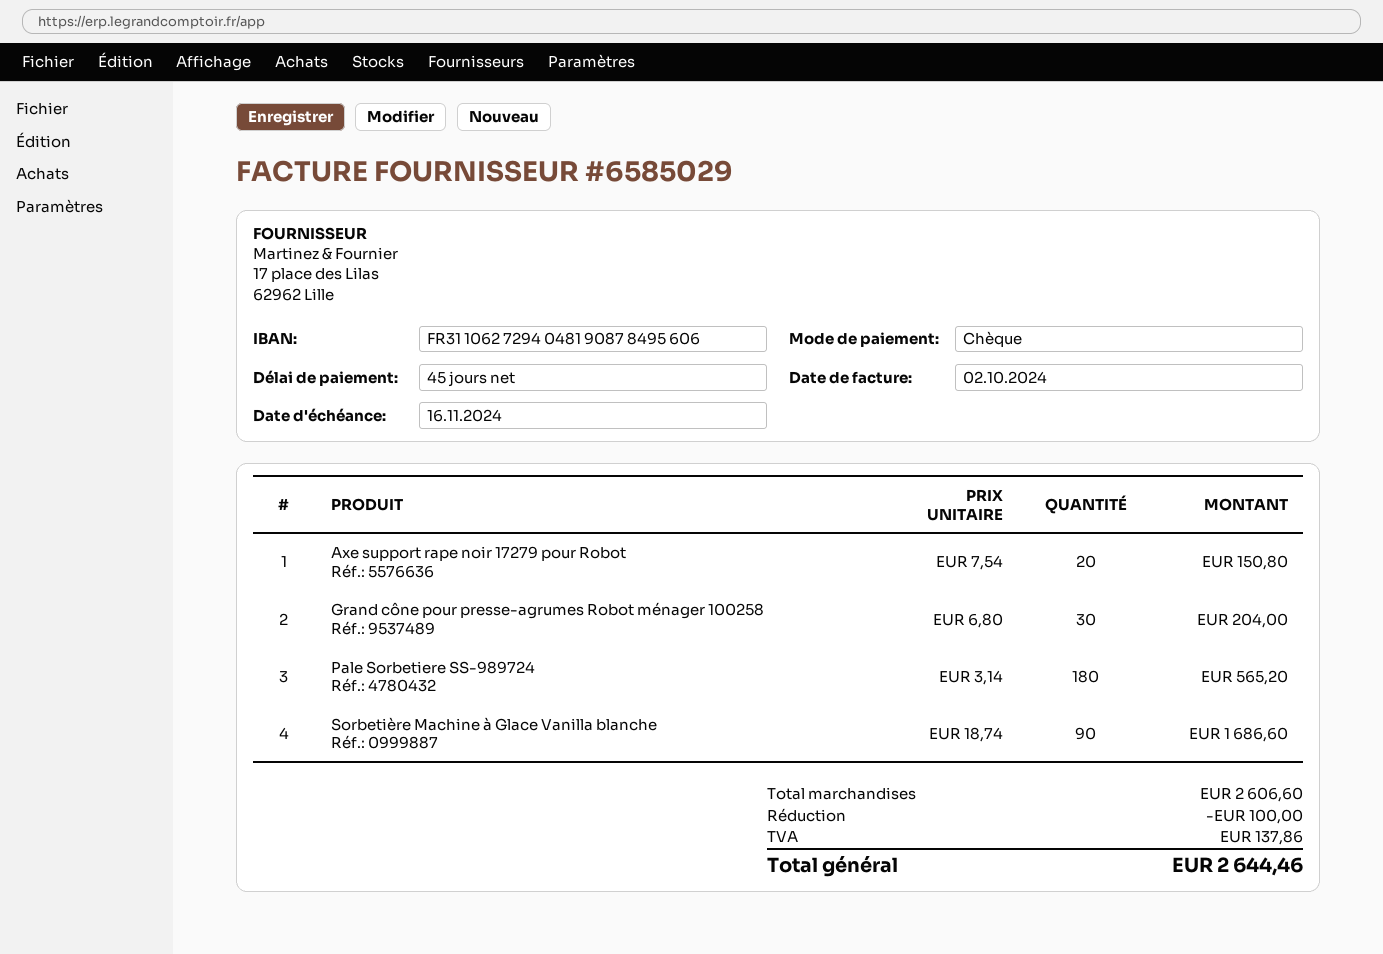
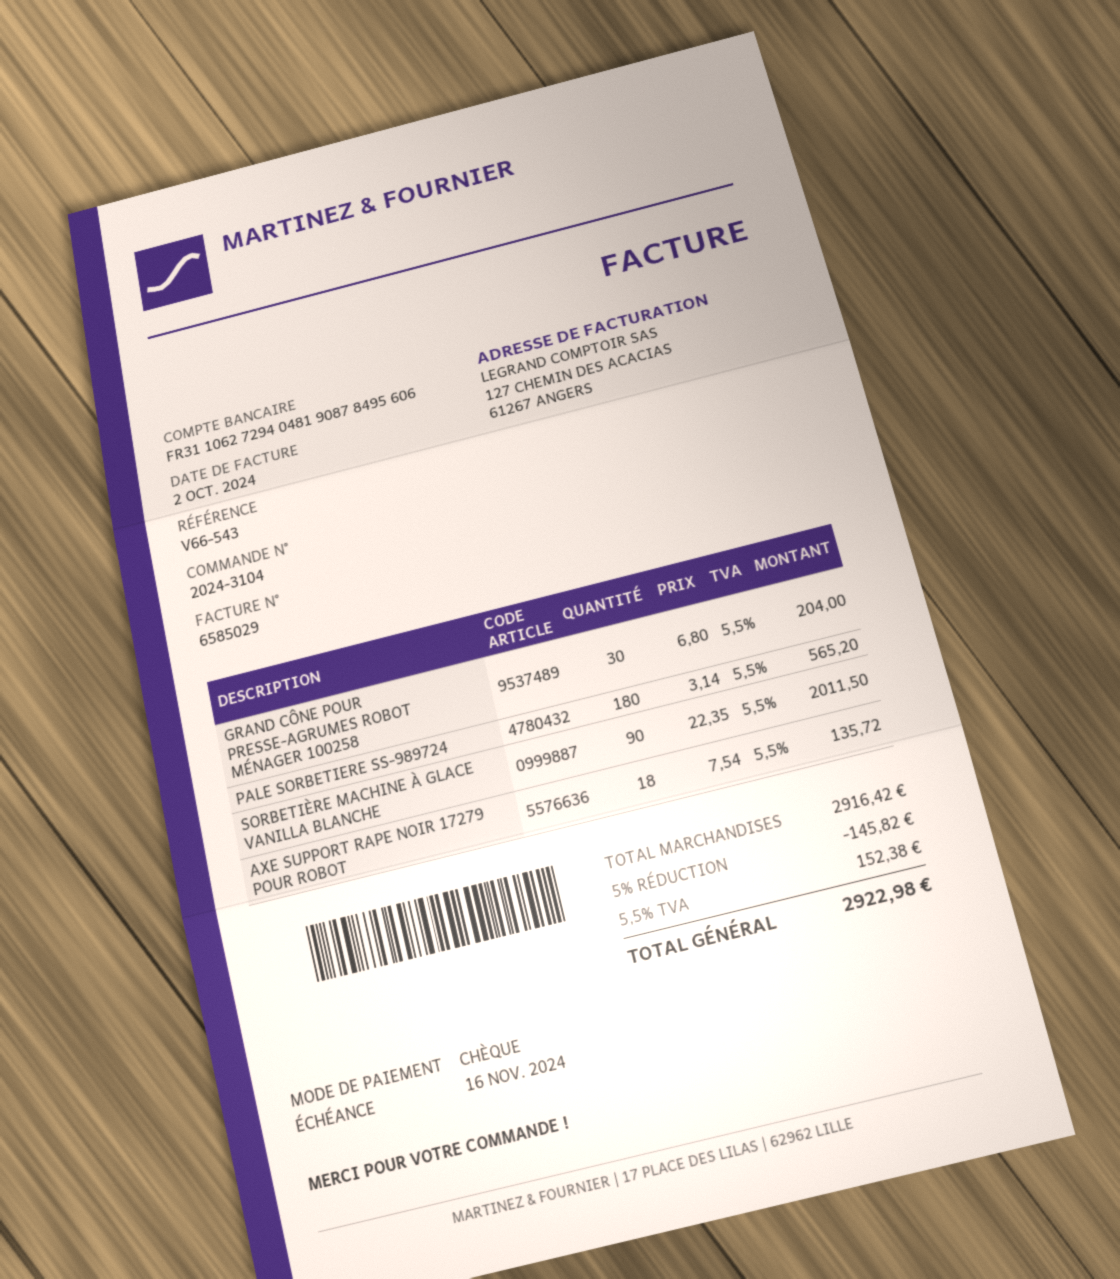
Axe support rape noir 17279 pour Robot: 20 x 7.54 = 150.80 -> 18 x 7.54 = 135.72
Sorbetière Machine à Glace Vanilla blanche: 90 x 18.74 = 1686.60 -> 90 x 22.35 = 2011.50
subtotal: 2606.60 -> 2916.42
discount: 100.00 -> 145.82
tax: 137.86 -> 152.38
total: 2644.46 -> 2922.98

